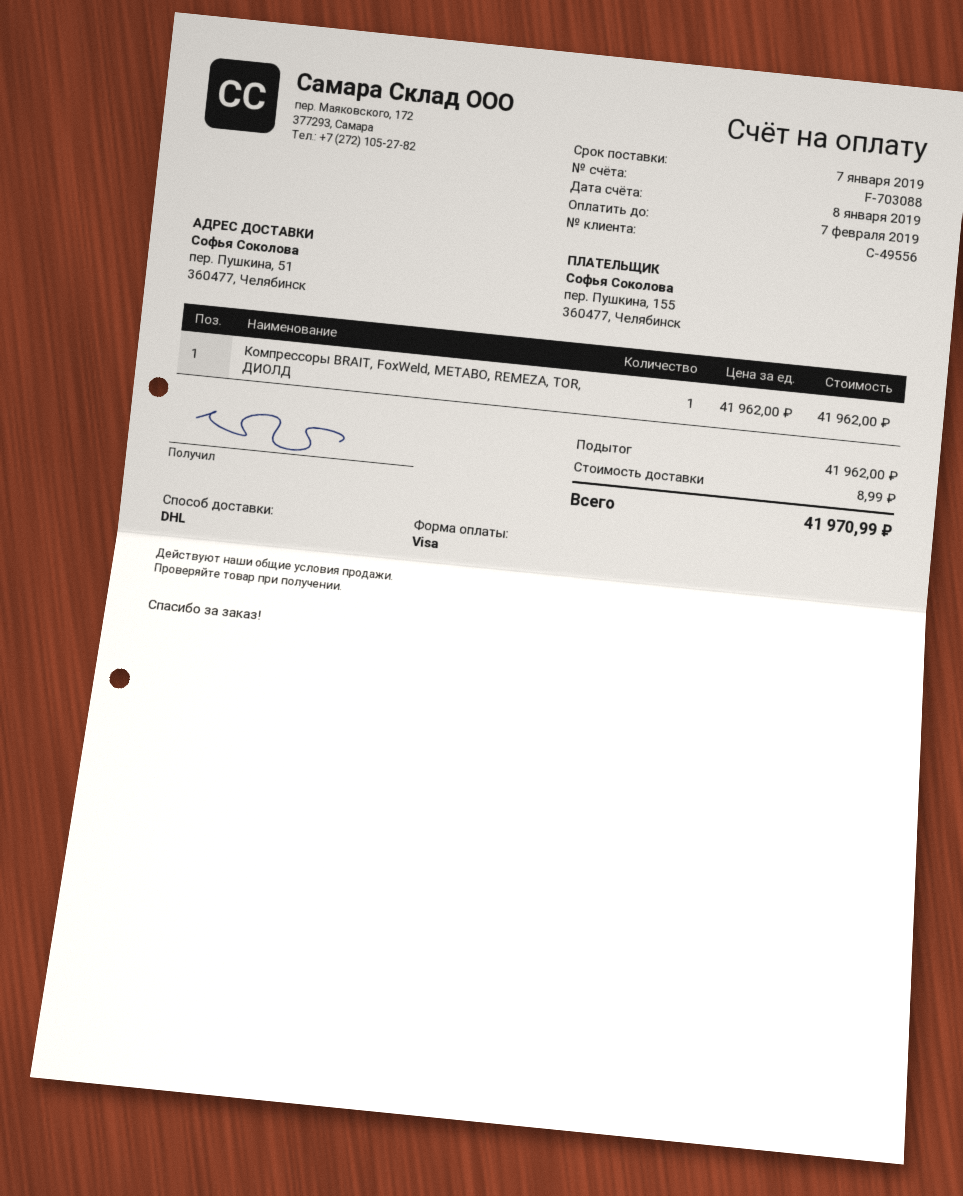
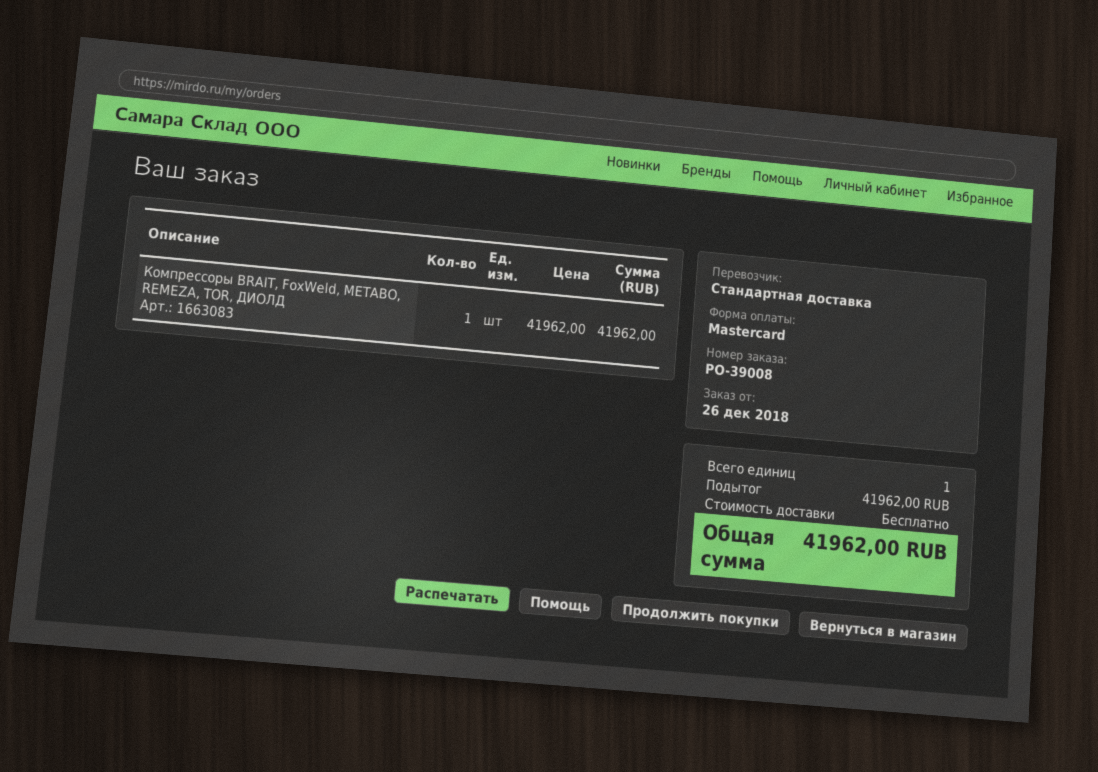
payment method: Visa -> Mastercard
shipping method: DHL -> standard
shipping: 8.99 -> 0.00
total: 41970.99 -> 41962.00

